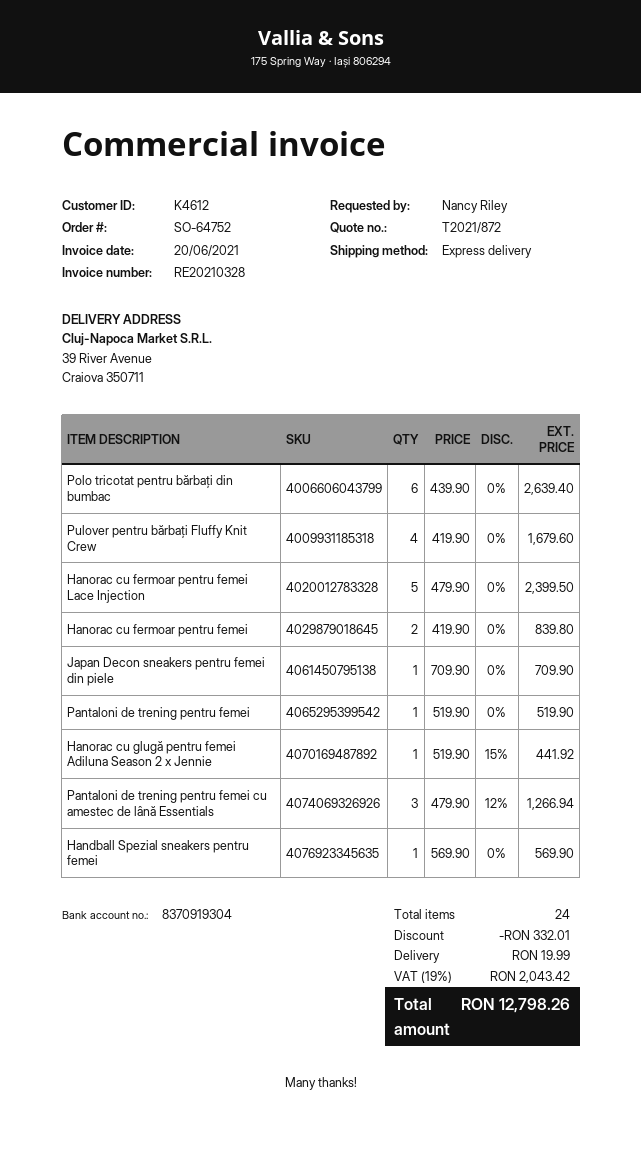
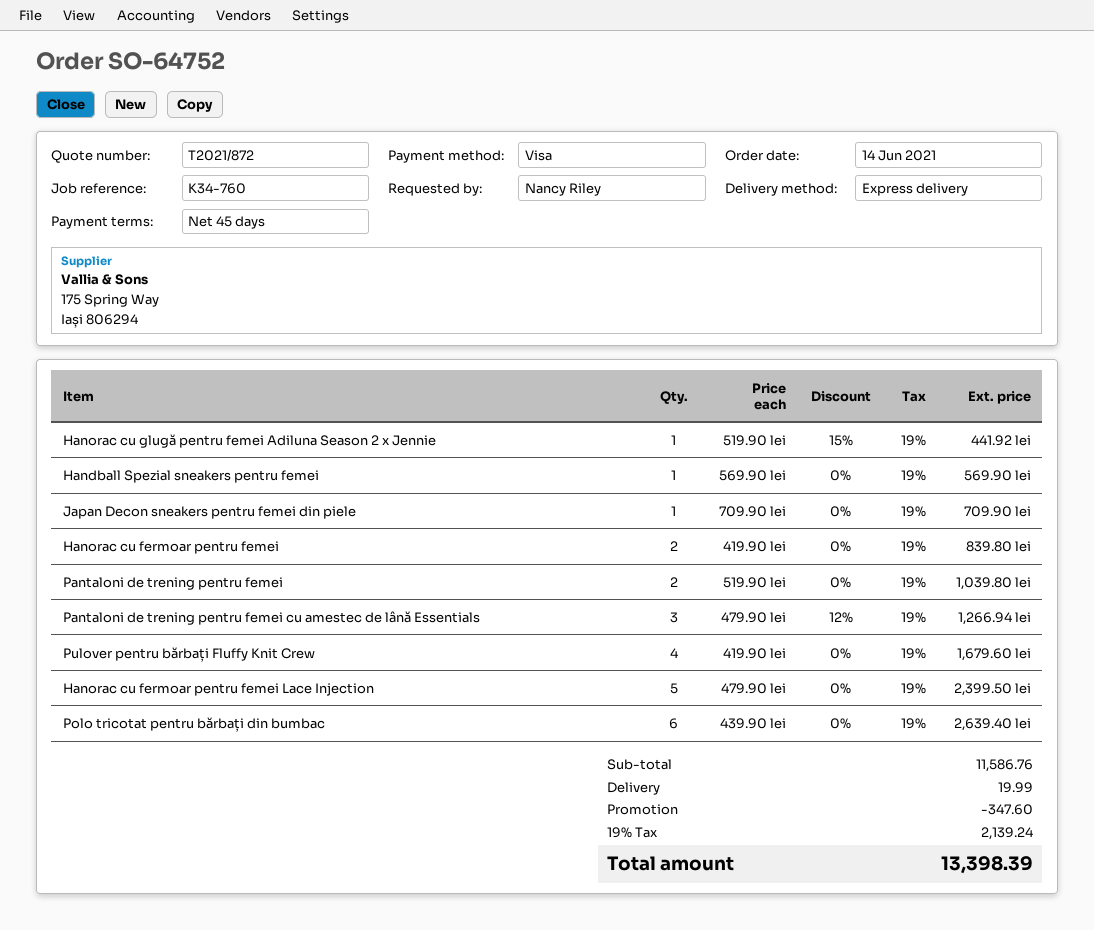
Pantaloni de trening pentru femei: 1 x 519.90 = 519.90 -> 2 x 519.90 = 1039.80
discount: 332.01 -> 347.60
tax: 19% = 2043.42 -> 19% = 2139.24
total: 12798.26 -> 13398.39

